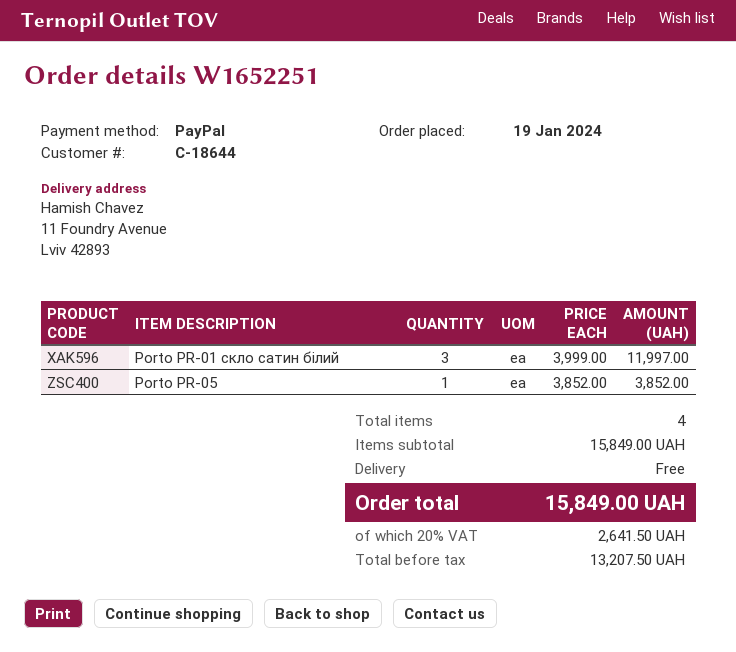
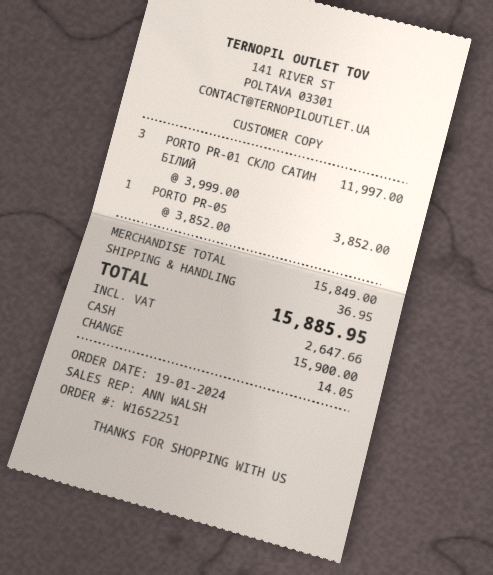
payment method: PayPal -> cash
shipping: 0.00 -> 36.95
tax: 2641.50 -> 2647.66
total: 15849.00 -> 15885.95

